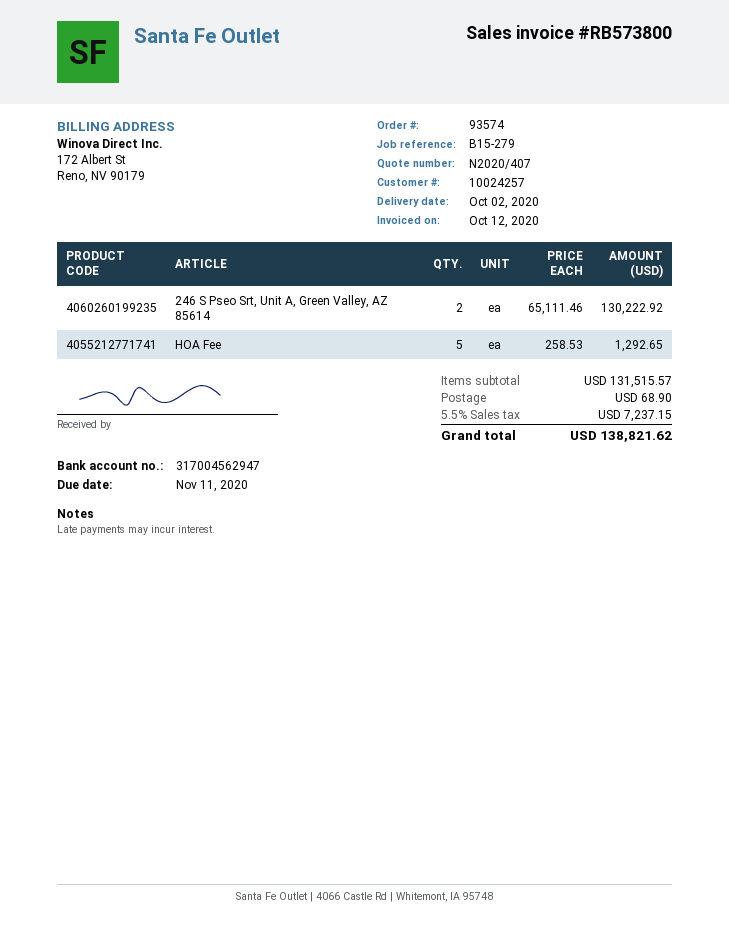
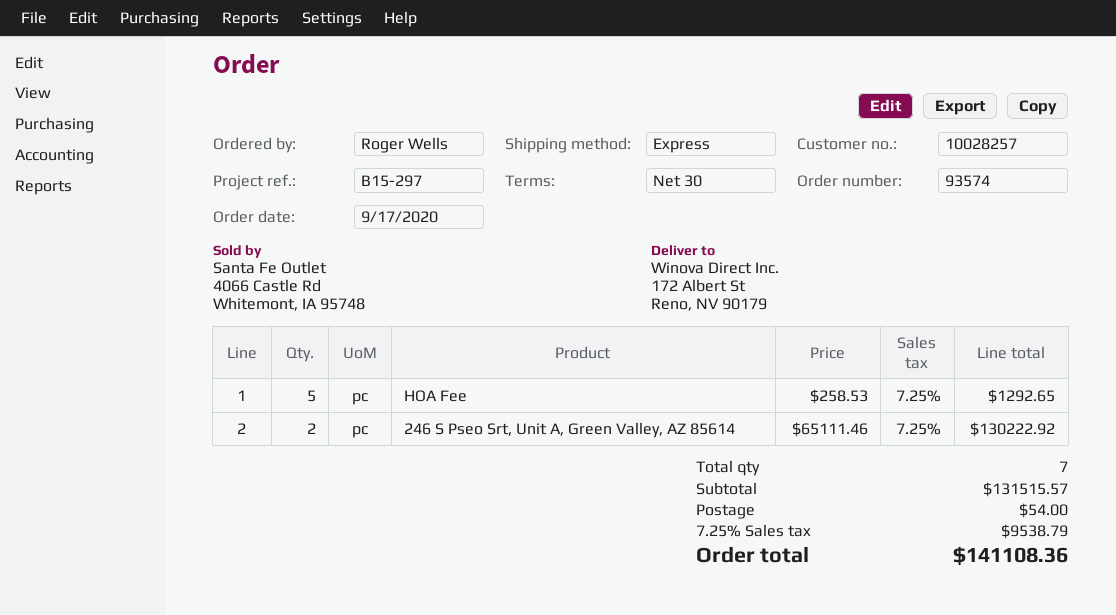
customer number: 10024257 -> 10028257
reference: B15-279 -> B15-297
shipping: 68.90 -> 54.00
tax: 5.5% = 7237.15 -> 7.25% = 9538.79
total: 138821.62 -> 141108.36

